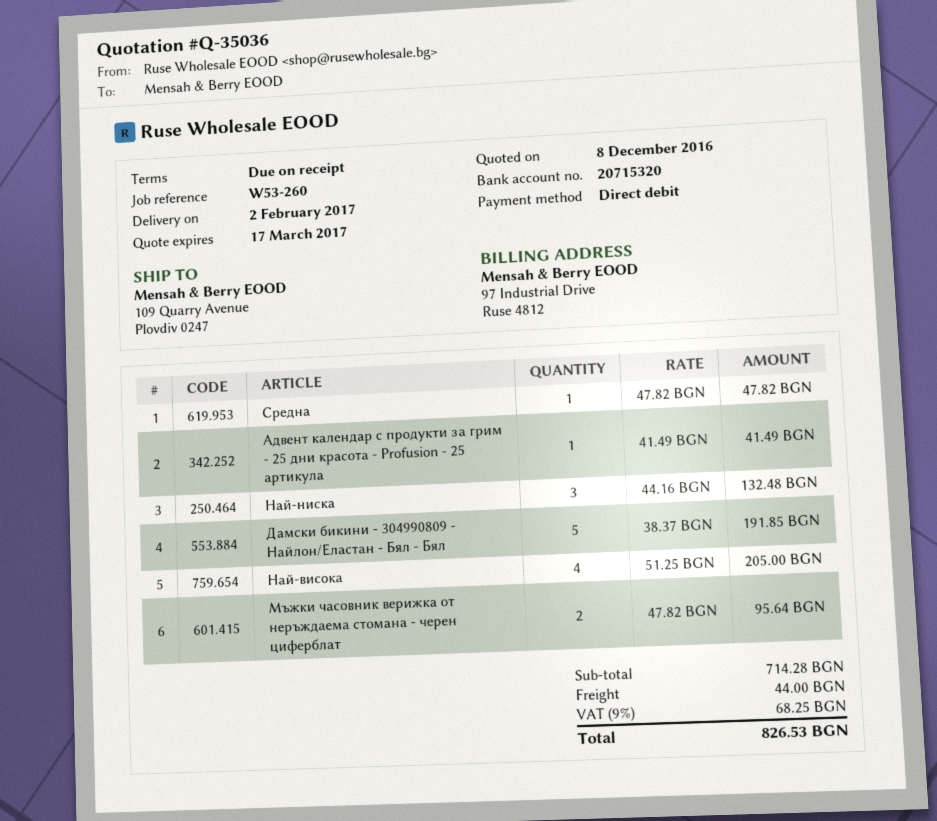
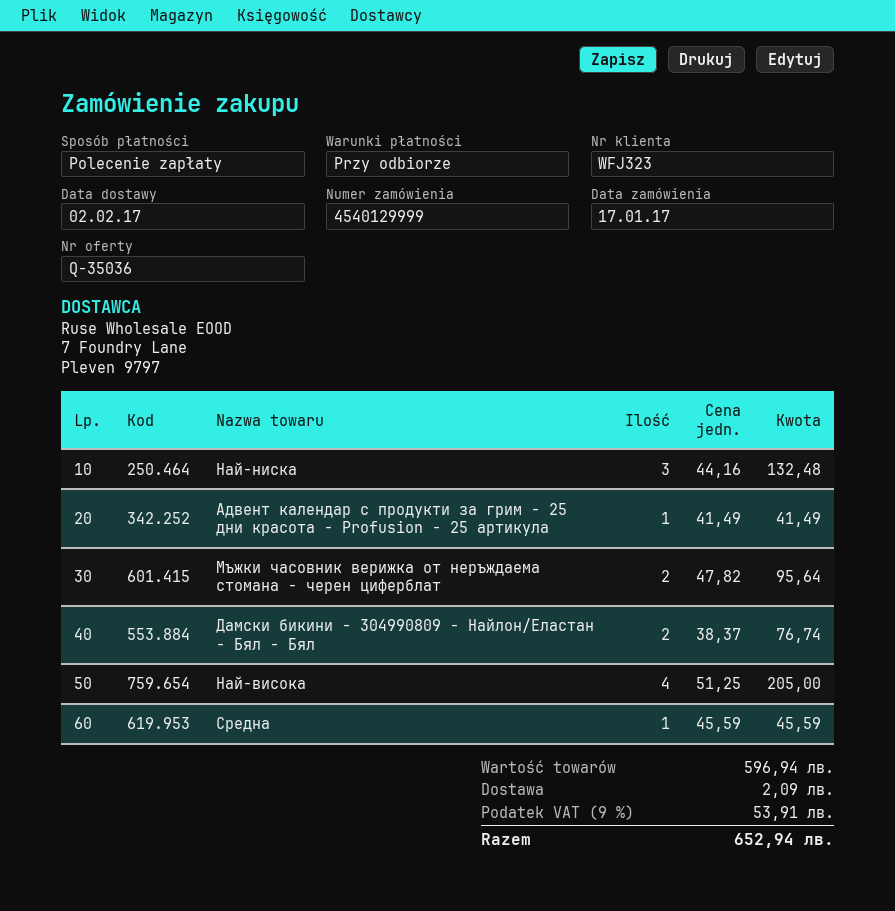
Средна: 1 x 47.82 = 47.82 -> 1 x 45.59 = 45.59
Дамски бикини - 304990809 - Найлон/Еластан - Бял - Бял: 5 x 38.37 = 191.85 -> 2 x 38.37 = 76.74
subtotal: 714.28 -> 596.94
shipping: 44.00 -> 2.09
tax: 9% = 68.25 -> 9% = 53.91
total: 826.53 -> 652.94

